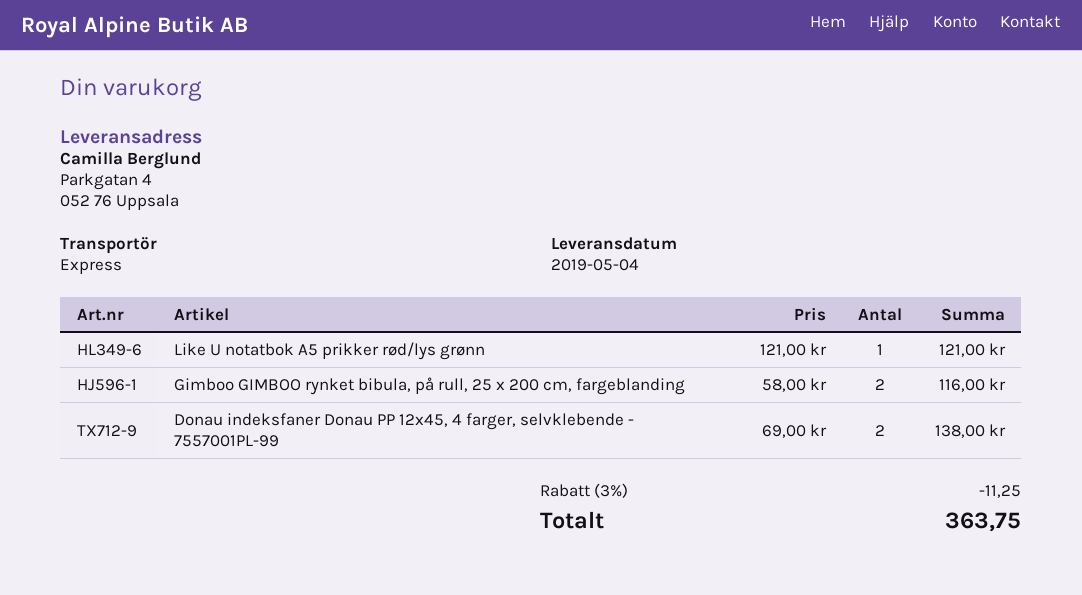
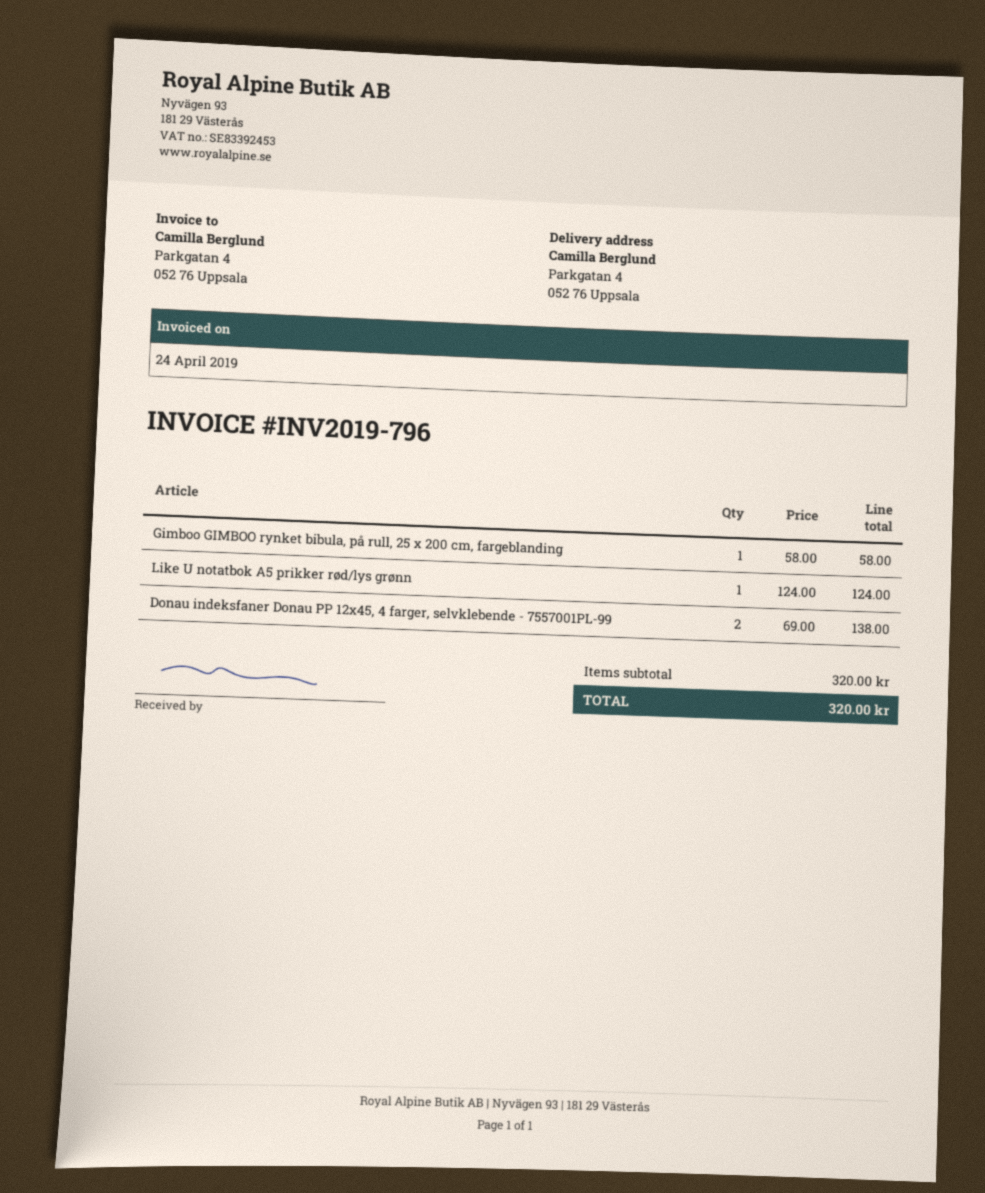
Like U notatbok A5 prikker rød/lys grønn: 1 x 121.00 = 121.00 -> 1 x 124.00 = 124.00
Gimboo GIMBOO rynket bibula, på rull, 25 x 200 cm, fargeblanding: 2 x 58.00 = 116.00 -> 1 x 58.00 = 58.00
discount: 3% = 11.25 -> none
total: 363.75 -> 320.00

